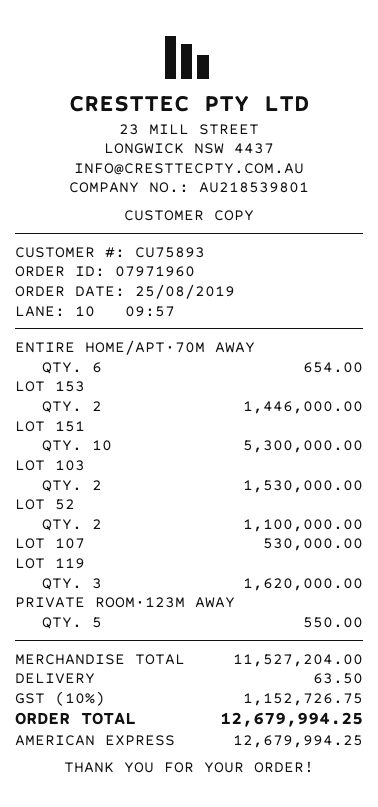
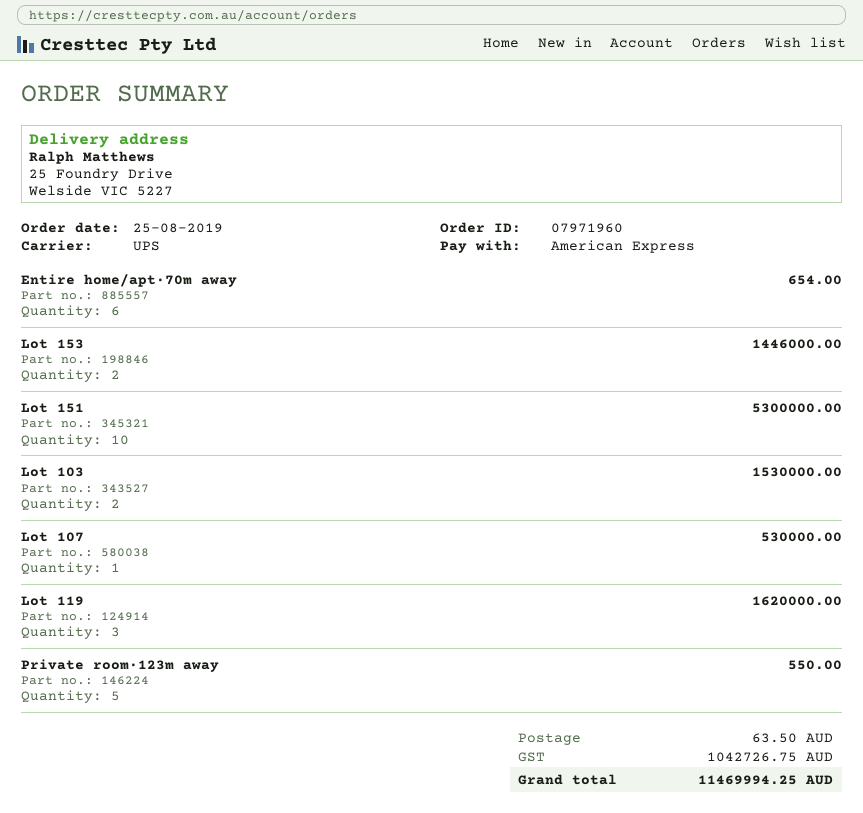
LOT 52: 2 for 1100000.00 -> none
tax: 1152726.75 -> 1042726.75
total: 12679994.25 -> 11469994.25

